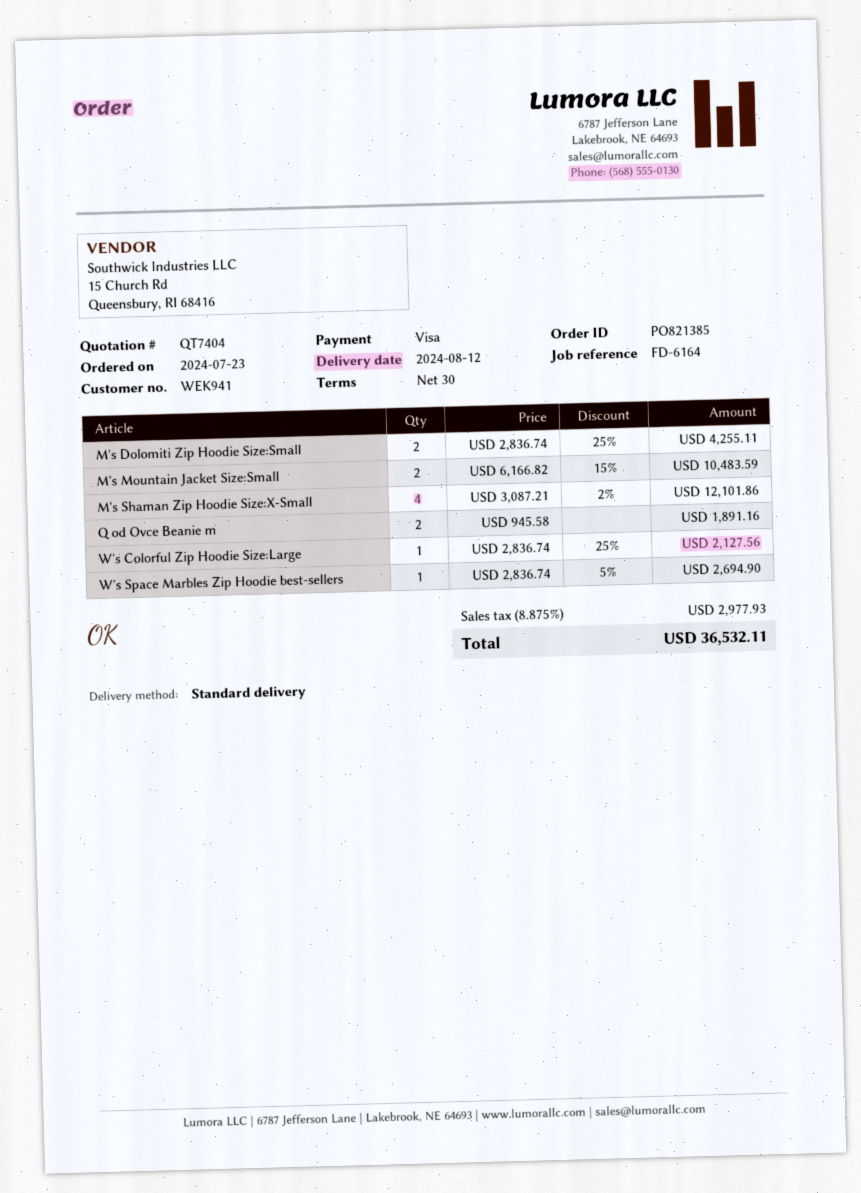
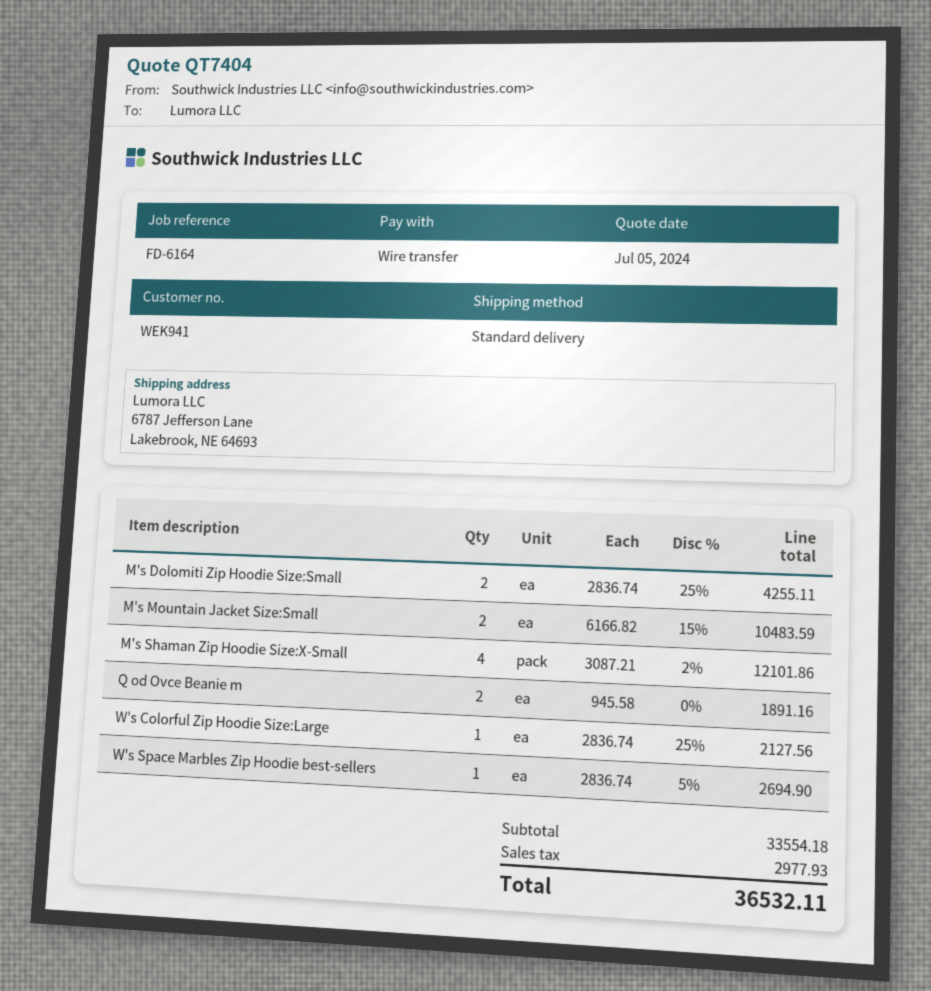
payment method: Visa -> bank transfer

